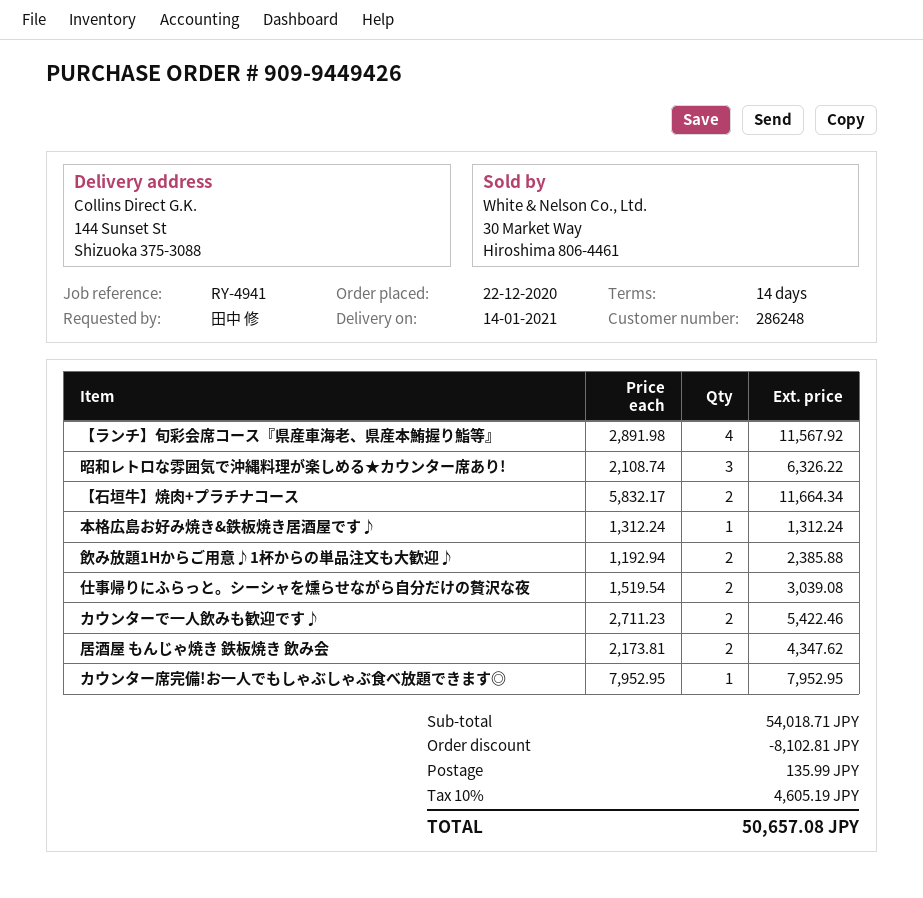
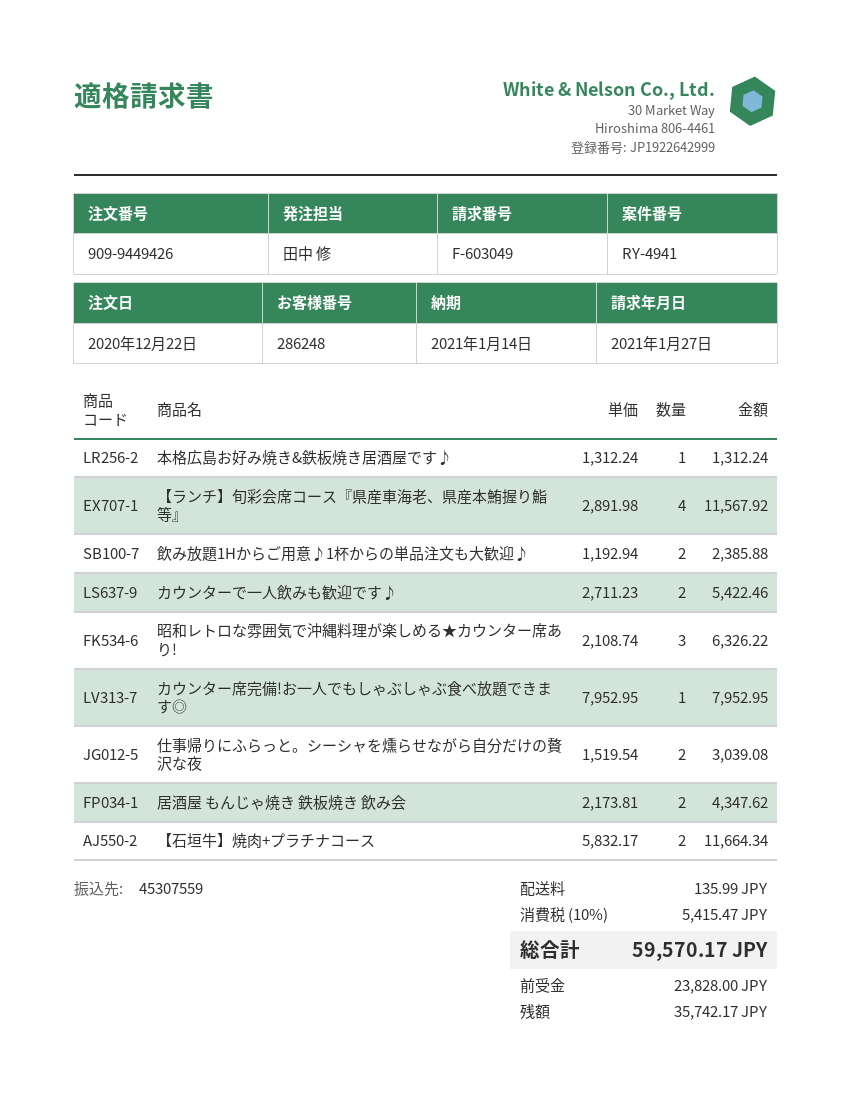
discount: 8102.81 -> none
tax: 10% = 4605.19 -> 10% = 5415.47
total: 50657.08 -> 59570.17

